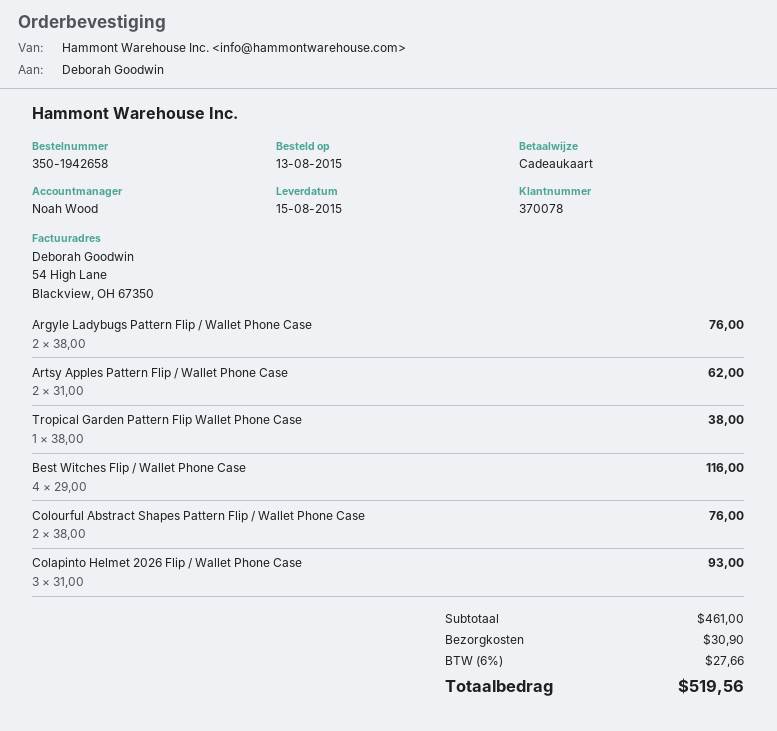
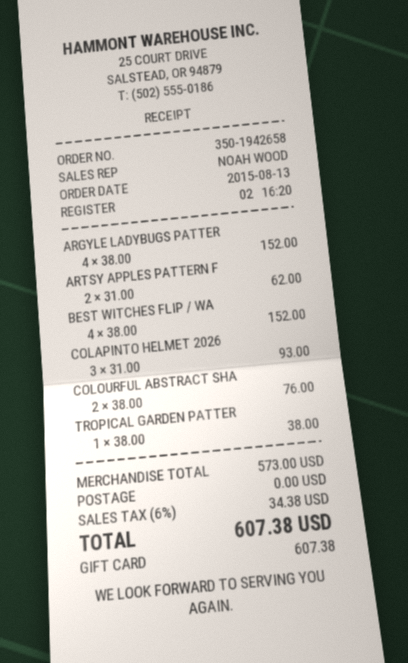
Argyle Ladybugs Pattern Flip / Wallet Phone Case: 2 x 38.00 = 76.00 -> 4 x 38.00 = 152.00
Best Witches Flip / Wallet Phone Case: 4 x 29.00 = 116.00 -> 4 x 38.00 = 152.00
subtotal: 461.00 -> 573.00
shipping: 30.90 -> 0.00
tax: 6% = 27.66 -> 6% = 34.38
total: 519.56 -> 607.38

